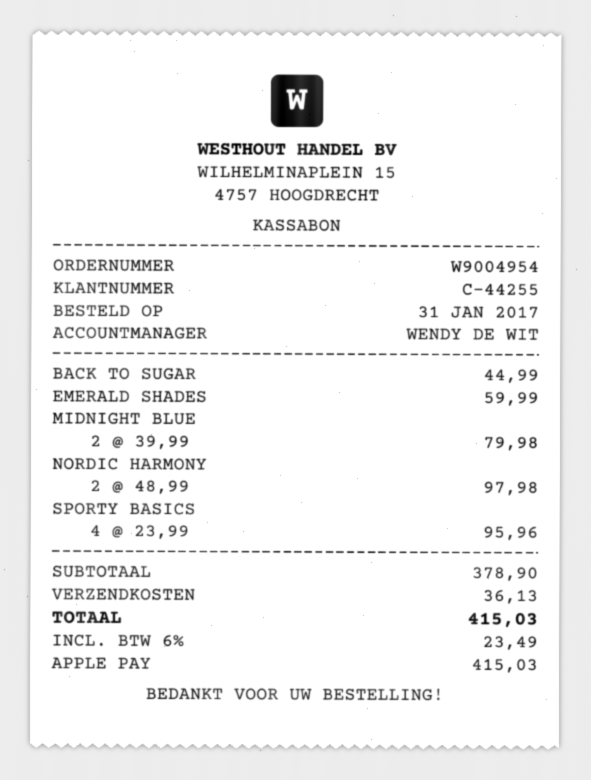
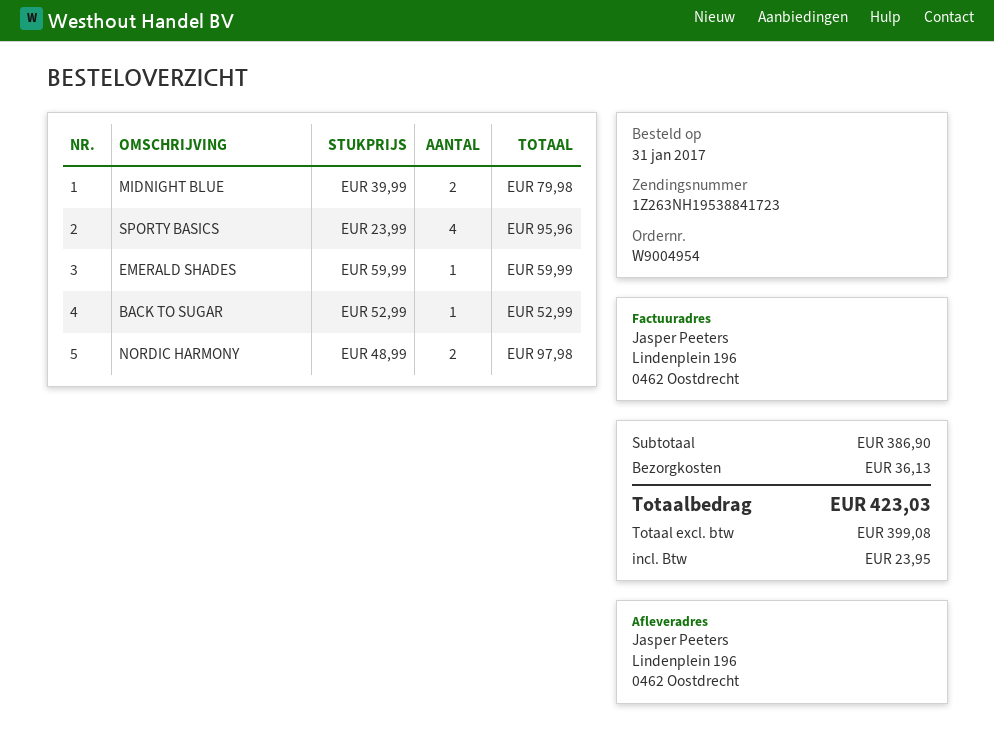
BACK TO SUGAR: 1 x 44.99 = 44.99 -> 1 x 52.99 = 52.99
subtotal: 378.90 -> 386.90
tax: 23.49 -> 23.95
total: 415.03 -> 423.03

